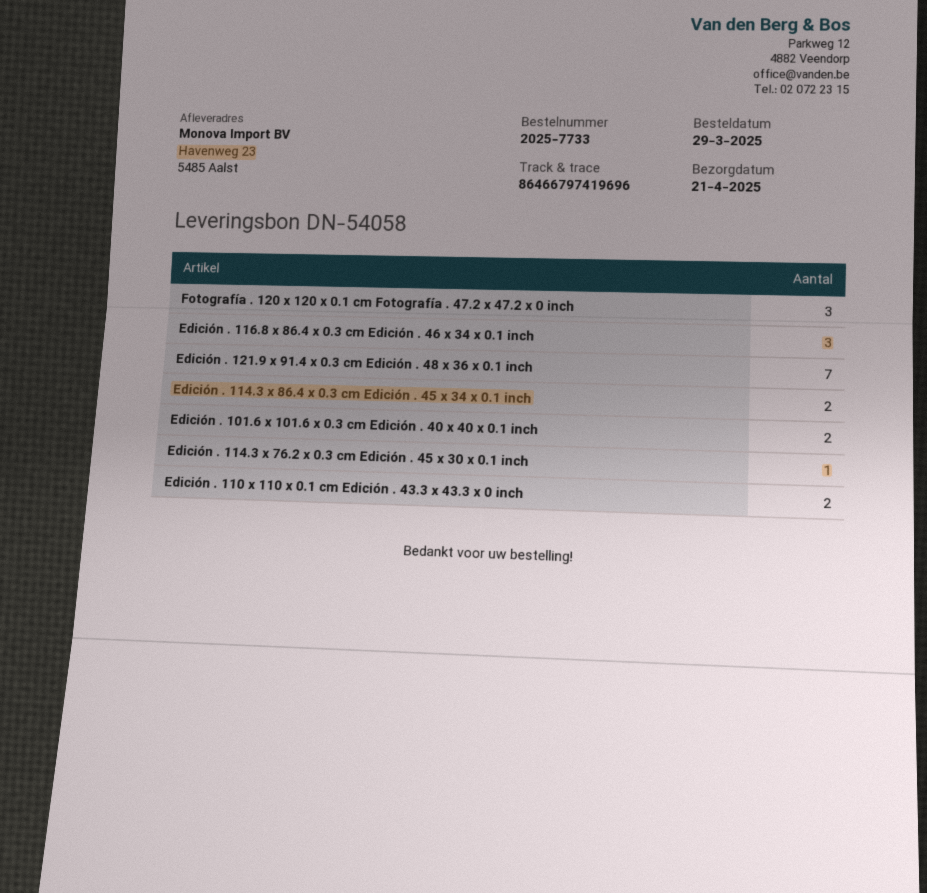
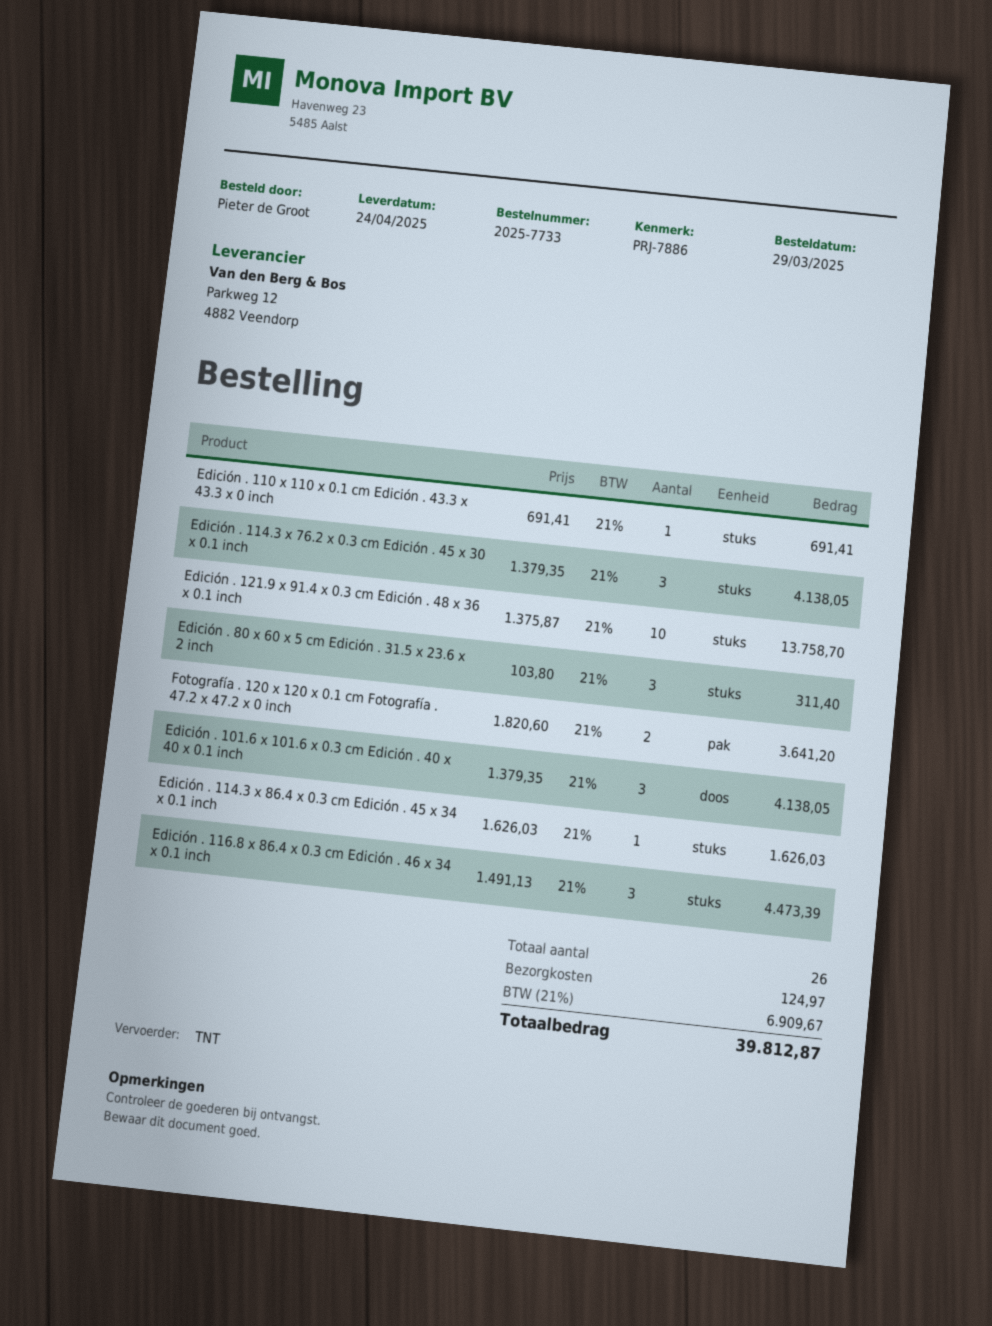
delivery date: 2025-04-21 -> 2025-04-24
Fotografía . 120 x 120 x 0.1 cm Fotografía . 47.2 x 47.2 x 0 inch: 3 -> 2
Edición . 121.9 x 91.4 x 0.3 cm Edición . 48 x 36 x 0.1 inch: 7 -> 10
Edición . 114.3 x 86.4 x 0.3 cm Edición . 45 x 34 x 0.1 inch: 2 -> 1
Edición . 101.6 x 101.6 x 0.3 cm Edición . 40 x 40 x 0.1 inch: 2 -> 3
Edición . 114.3 x 76.2 x 0.3 cm Edición . 45 x 30 x 0.1 inch: 1 -> 3
Edición . 110 x 110 x 0.1 cm Edición . 43.3 x 43.3 x 0 inch: 2 -> 1
Edición . 80 x 60 x 5 cm Edición . 31.5 x 23.6 x 2 inch: none -> 3

